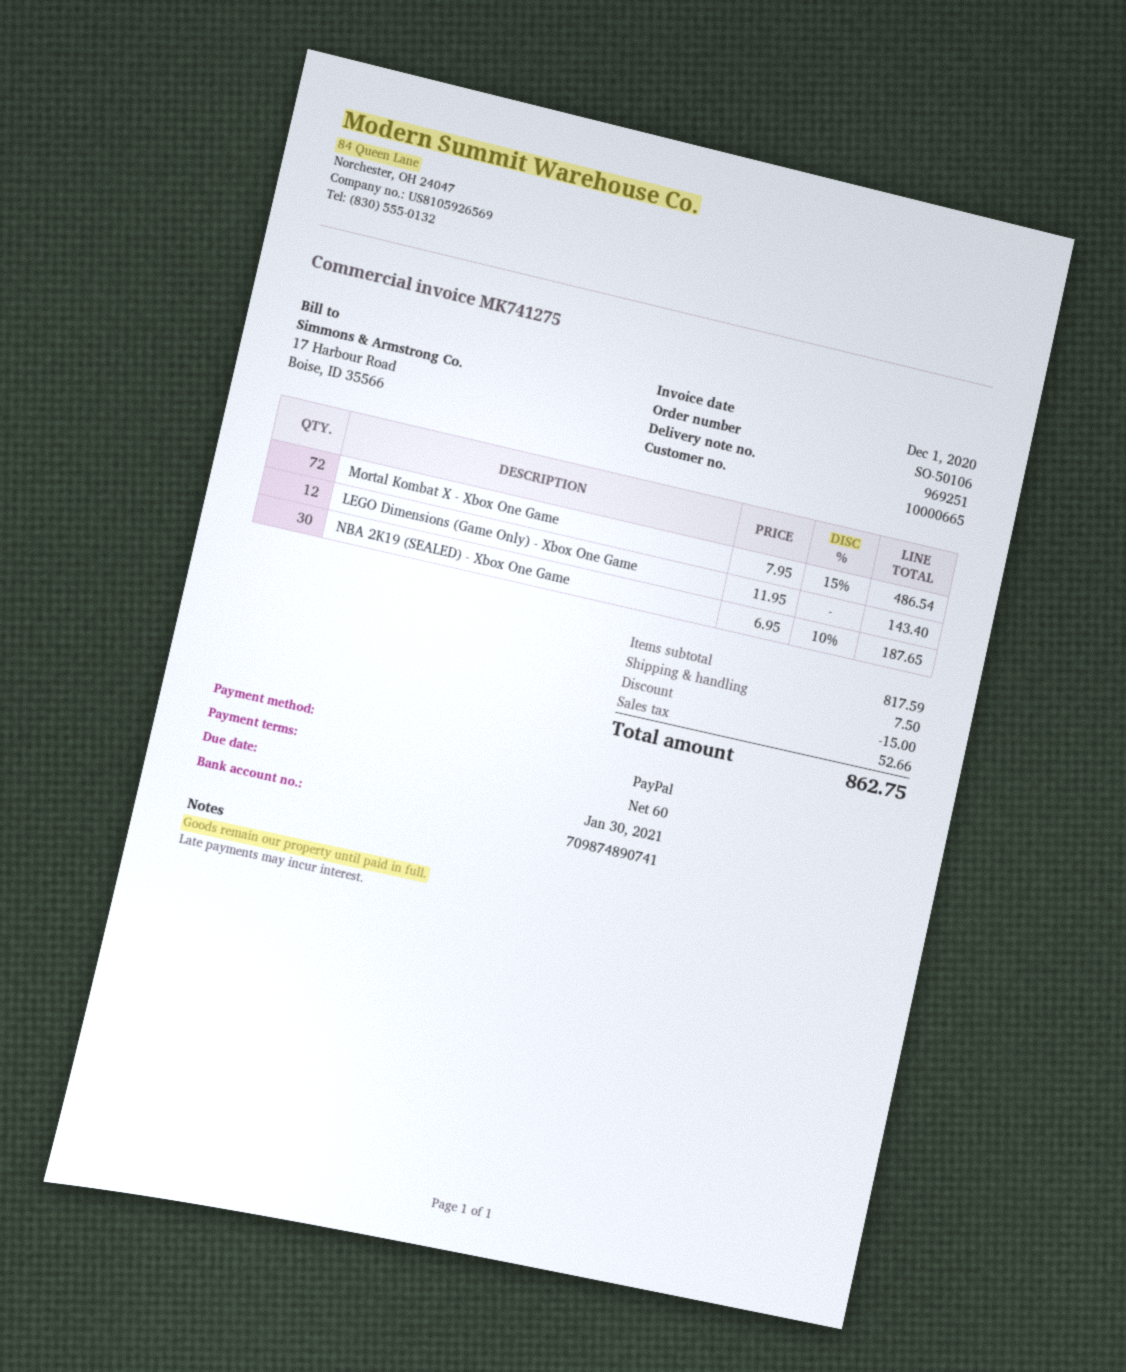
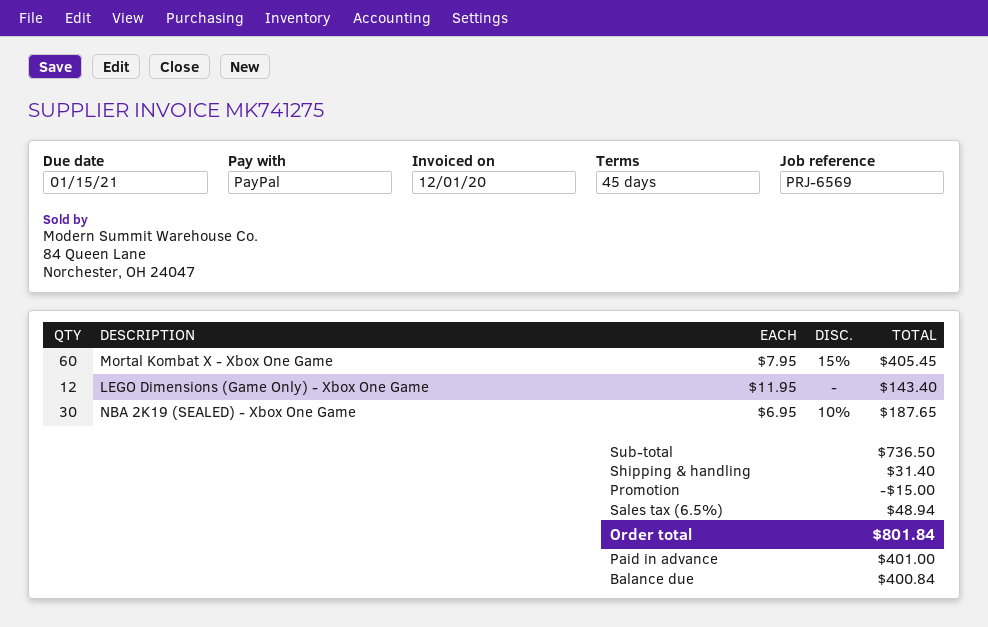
payment terms: 60 days -> 45 days
due date: 2021-01-30 -> 2021-01-15
Mortal Kombat X - Xbox One Game: 72 x 7.95 - 15% = 486.54 -> 60 x 7.95 - 15% = 405.45
subtotal: 817.59 -> 736.50
shipping: 7.50 -> 31.40
tax: 52.66 -> 48.94
total: 862.75 -> 801.84

